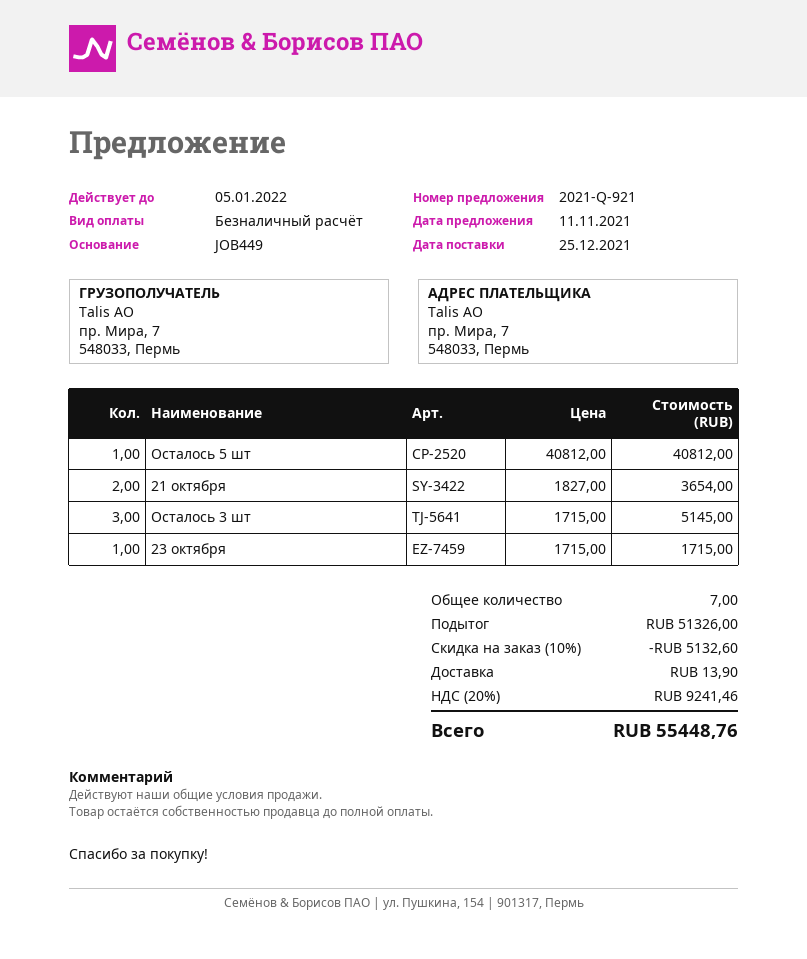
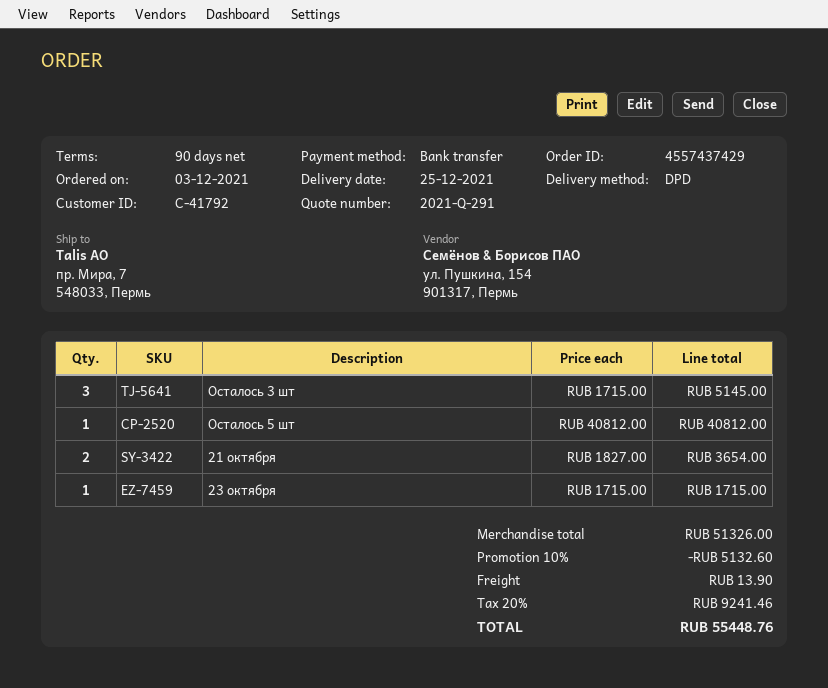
quote number: 2021-Q-921 -> 2021-Q-291

